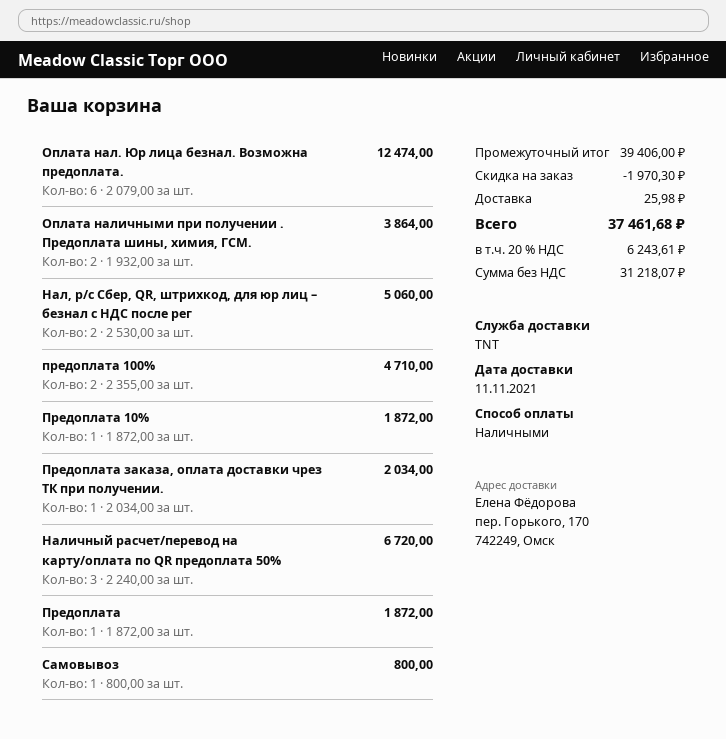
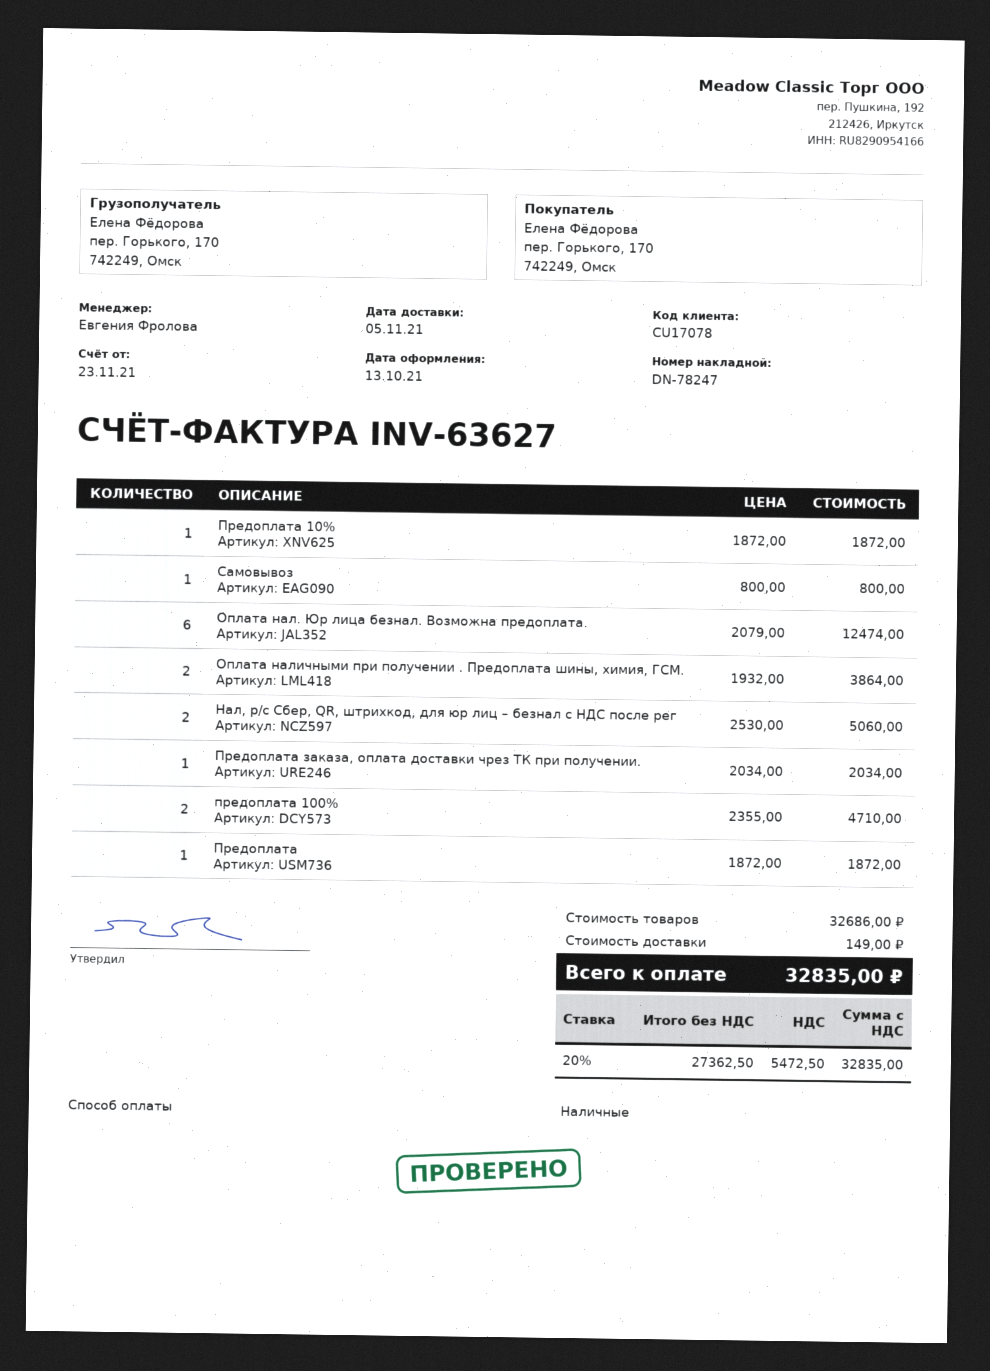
delivery date: 2021-11-11 -> 2021-11-05
Наличный расчет/перевод на карту/оплата по QR предоплата 50%: 3 x 2240.00 = 6720.00 -> none
subtotal: 39406.00 -> 32686.00
discount: 1970.30 -> none
shipping: 25.98 -> 149.00
net: 31218.07 -> 27362.50
tax: 20% = 6243.61 -> 20% = 5472.50
total: 37461.68 -> 32835.00

